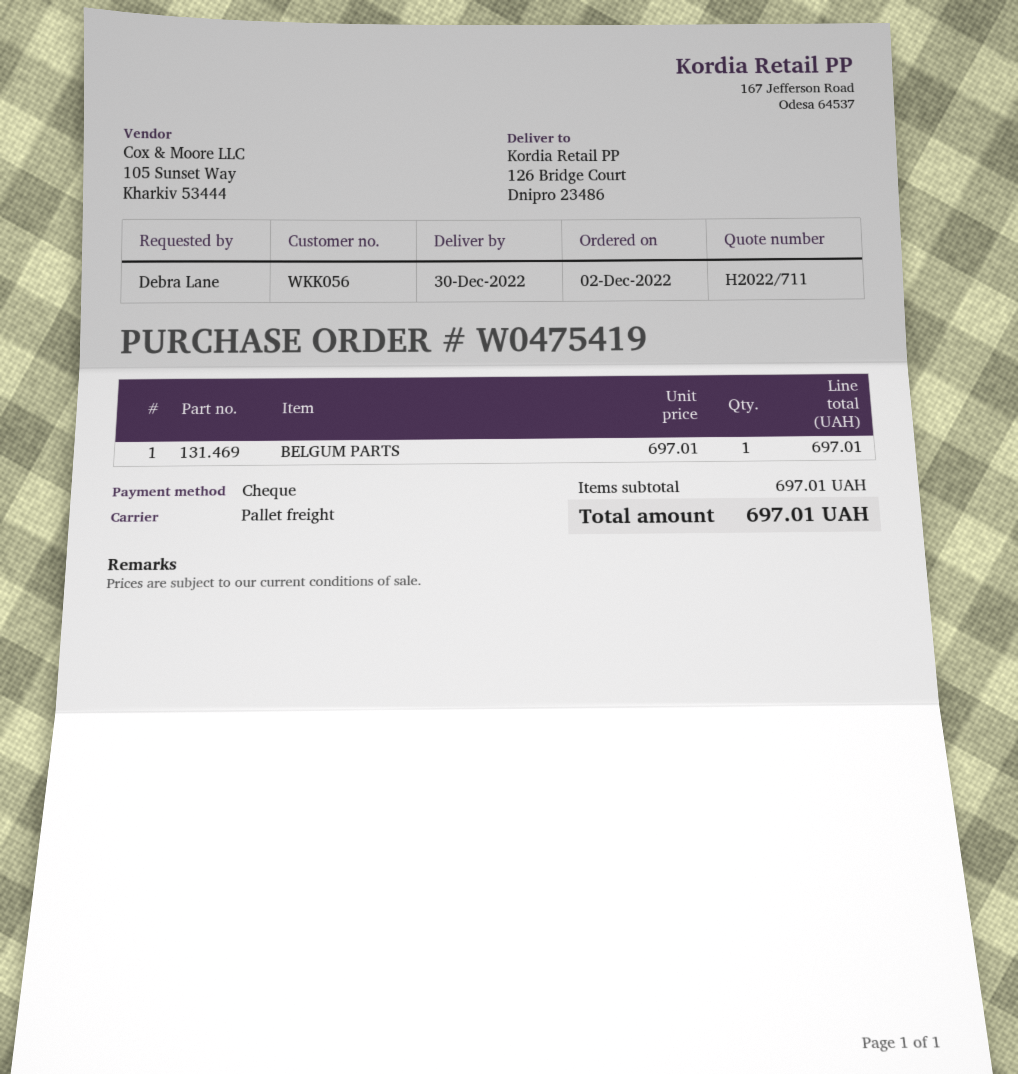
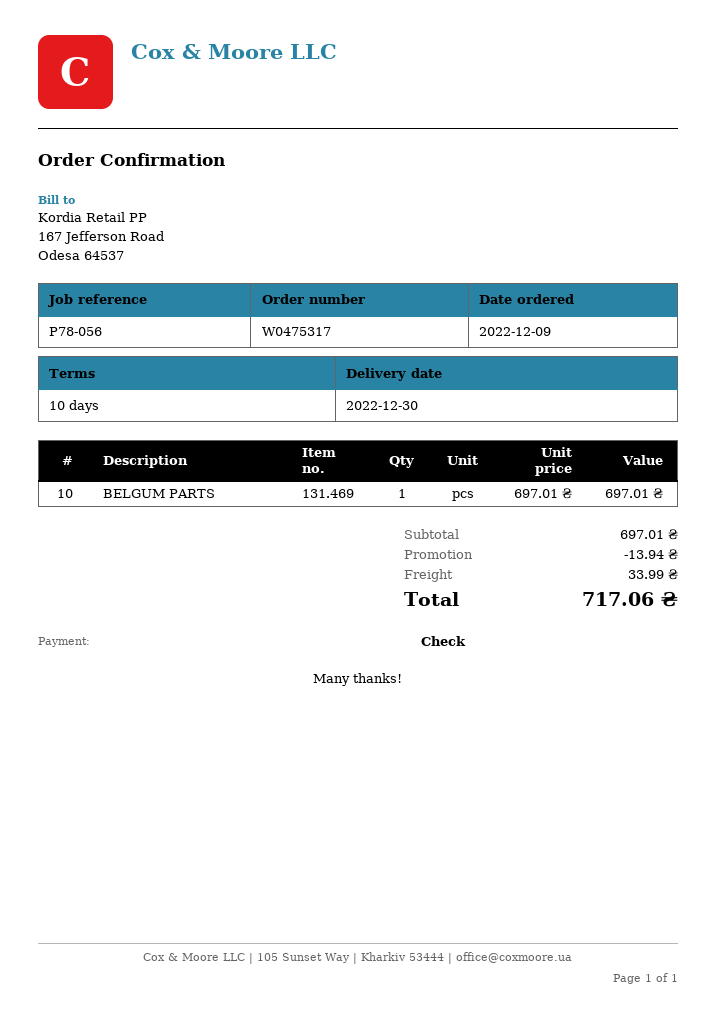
order number: W0475419 -> W0475317
order date: 2022-12-02 -> 2022-12-09
discount: none -> 13.94
shipping: none -> 33.99
total: 697.01 -> 717.06

